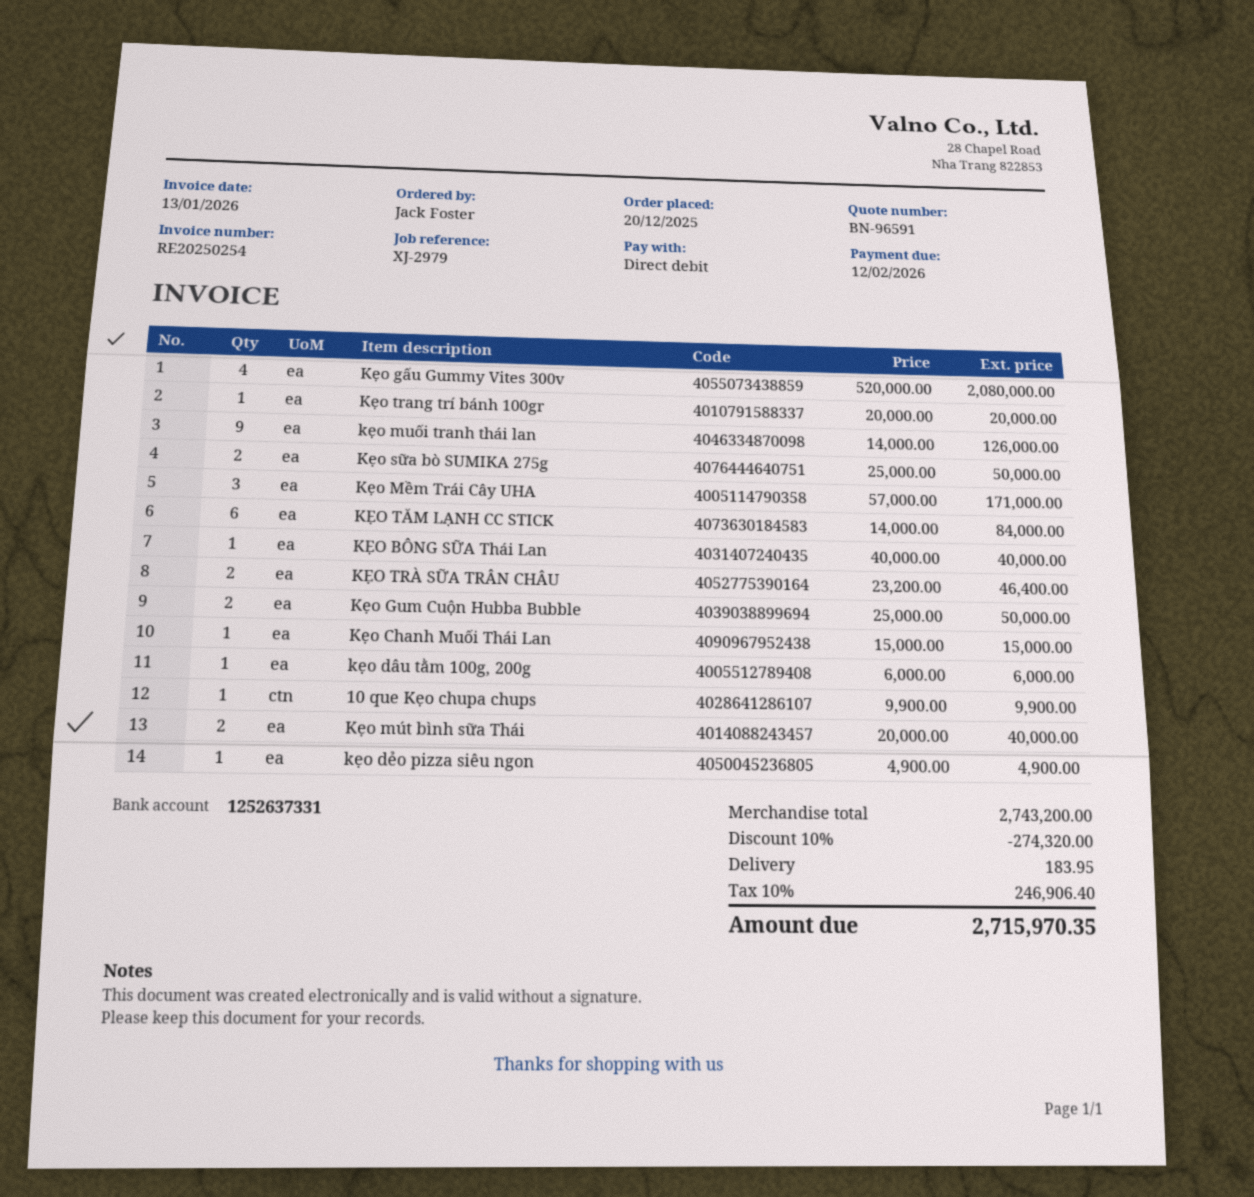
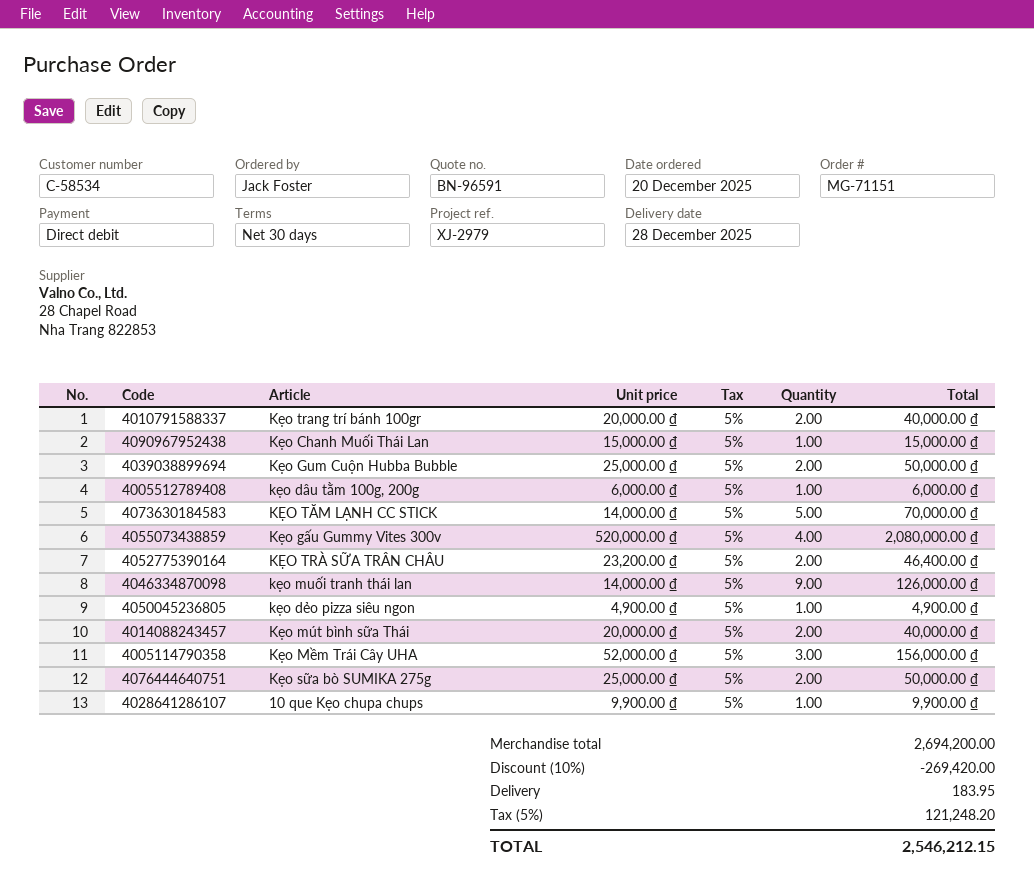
Kẹo trang trí bánh 100gr: 1 x 20000.00 = 20000.00 -> 2 x 20000.00 = 40000.00
Kẹo Mềm Trái Cây UHA: 3 x 57000.00 = 171000.00 -> 3 x 52000.00 = 156000.00
KẸO TĂM LẠNH CC STICK: 6 x 14000.00 = 84000.00 -> 5 x 14000.00 = 70000.00
KẸO BÔNG SỮA Thái Lan: 1 x 40000.00 = 40000.00 -> none
subtotal: 2743200.00 -> 2694200.00
discount: 10% = 274320.00 -> 10% = 269420.00
tax: 10% = 246906.40 -> 5% = 121248.20
total: 2715970.35 -> 2546212.15

